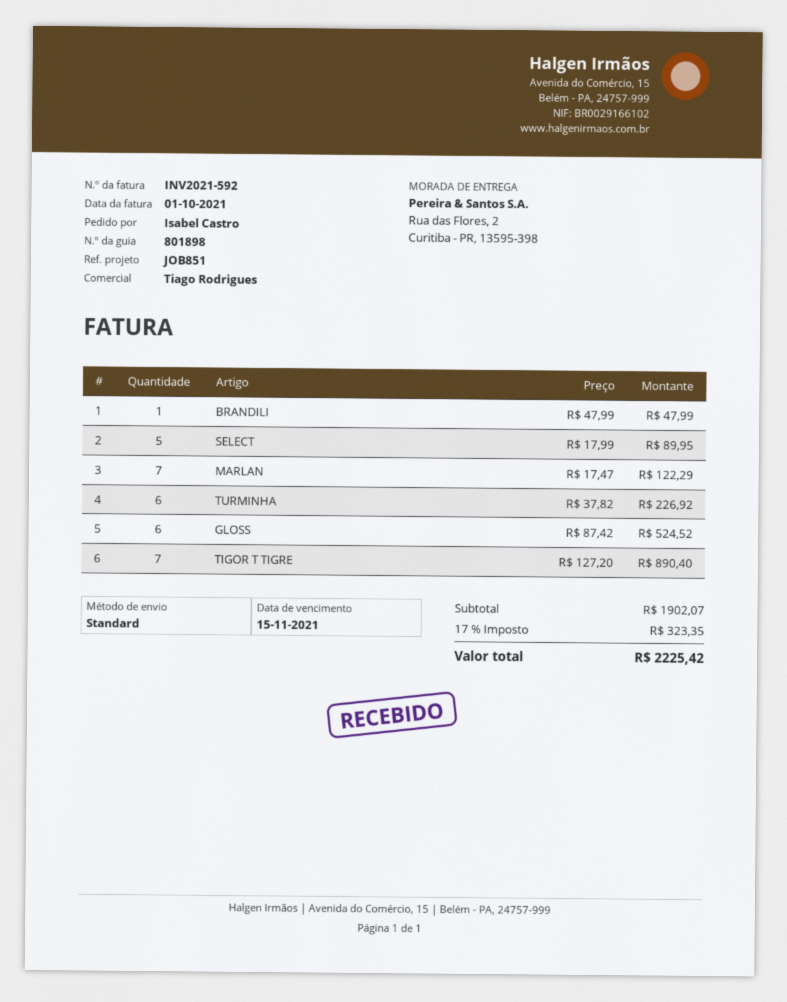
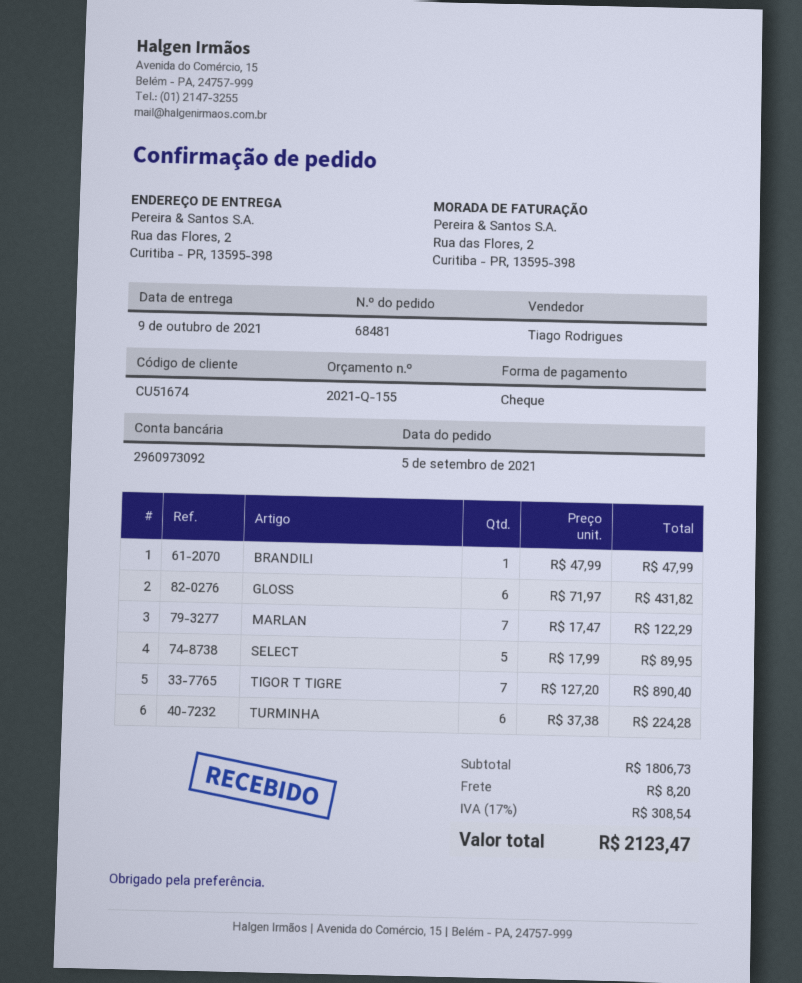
TURMINHA: 6 x 37.82 = 226.92 -> 6 x 37.38 = 224.28
GLOSS: 6 x 87.42 = 524.52 -> 6 x 71.97 = 431.82
subtotal: 1902.07 -> 1806.73
shipping: none -> 8.20
tax: 17% = 323.35 -> 17% = 308.54
total: 2225.42 -> 2123.47

